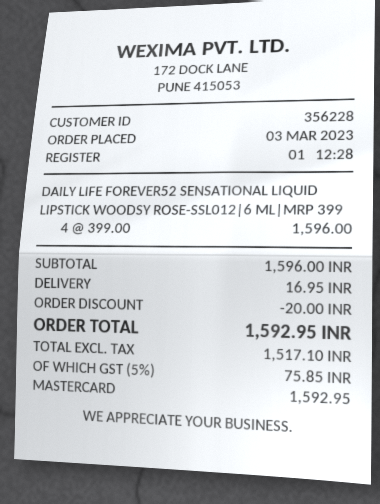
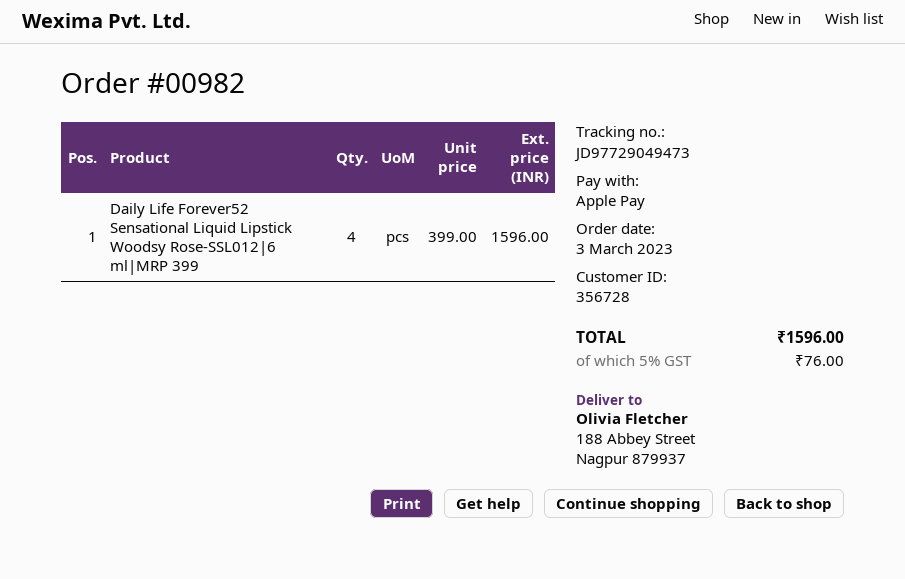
customer number: 356228 -> 356728
payment method: Mastercard -> Apple Pay
discount: 20.00 -> none
shipping: 16.95 -> none
tax: 5% = 75.85 -> 5% = 76.00
total: 1592.95 -> 1596.00

